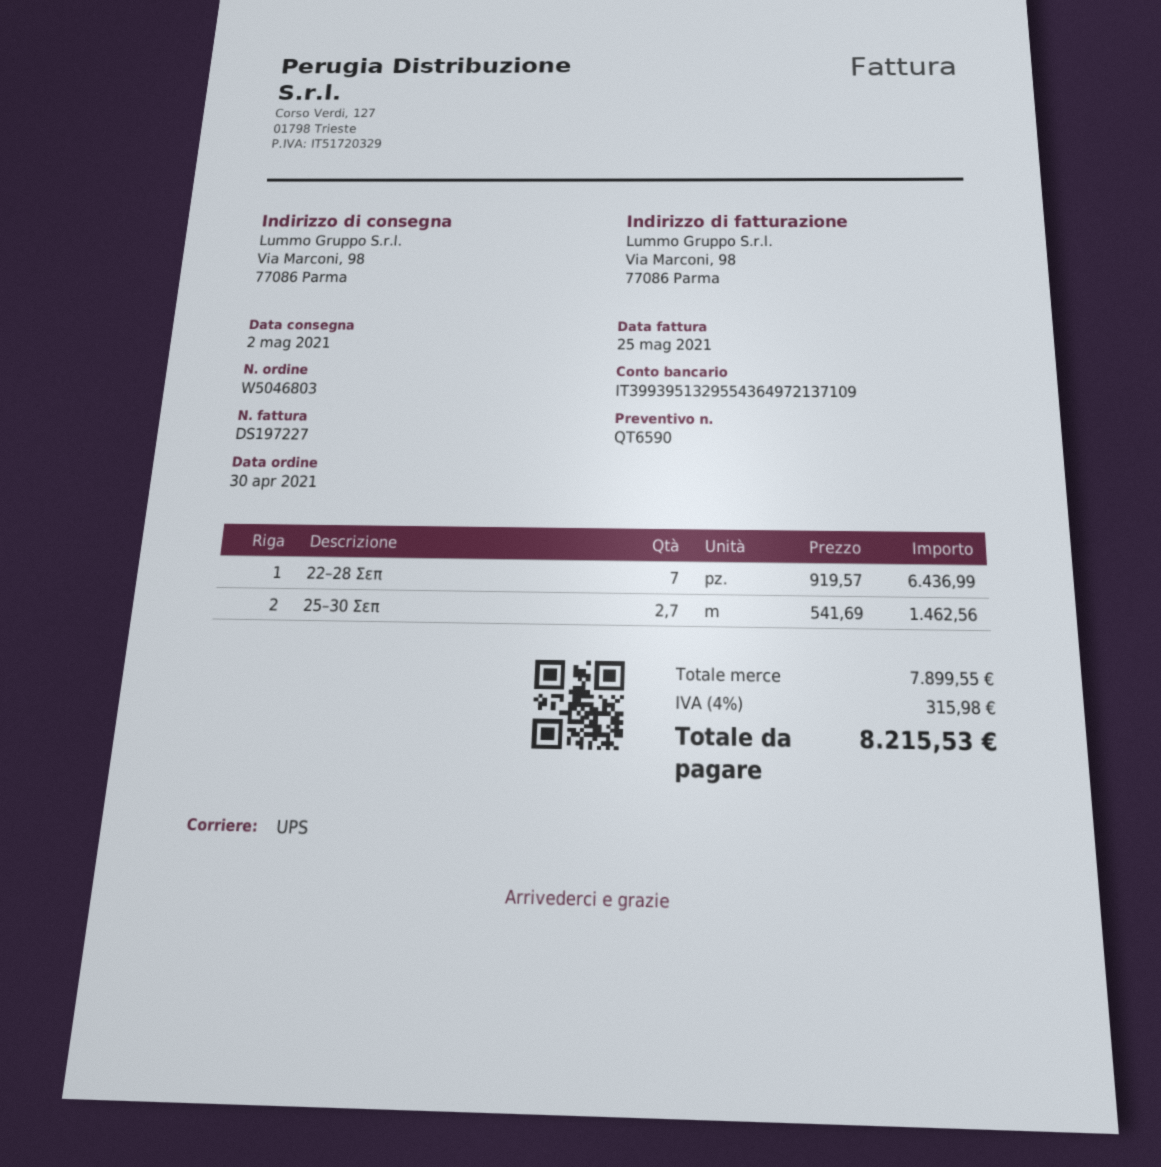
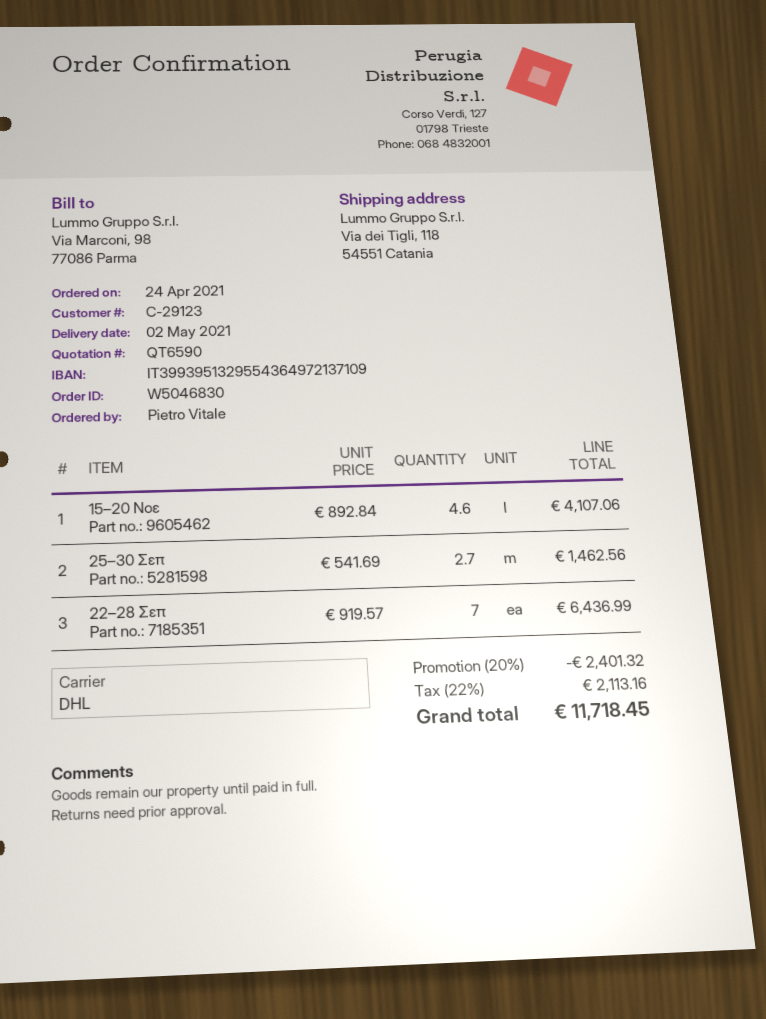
order number: W5046803 -> W5046830
order date: 2021-04-30 -> 2021-04-24
shipping method: UPS -> DHL
ship to: Via Marconi, 98, 77086 Parma -> Via dei Tigli, 118, 54551 Catania
15–20 Νοε: none -> 4.6 x 892.84 = 4107.06
discount: none -> 20% = 2401.32
tax: 4% = 315.98 -> 22% = 2113.16
total: 8215.53 -> 11718.45

